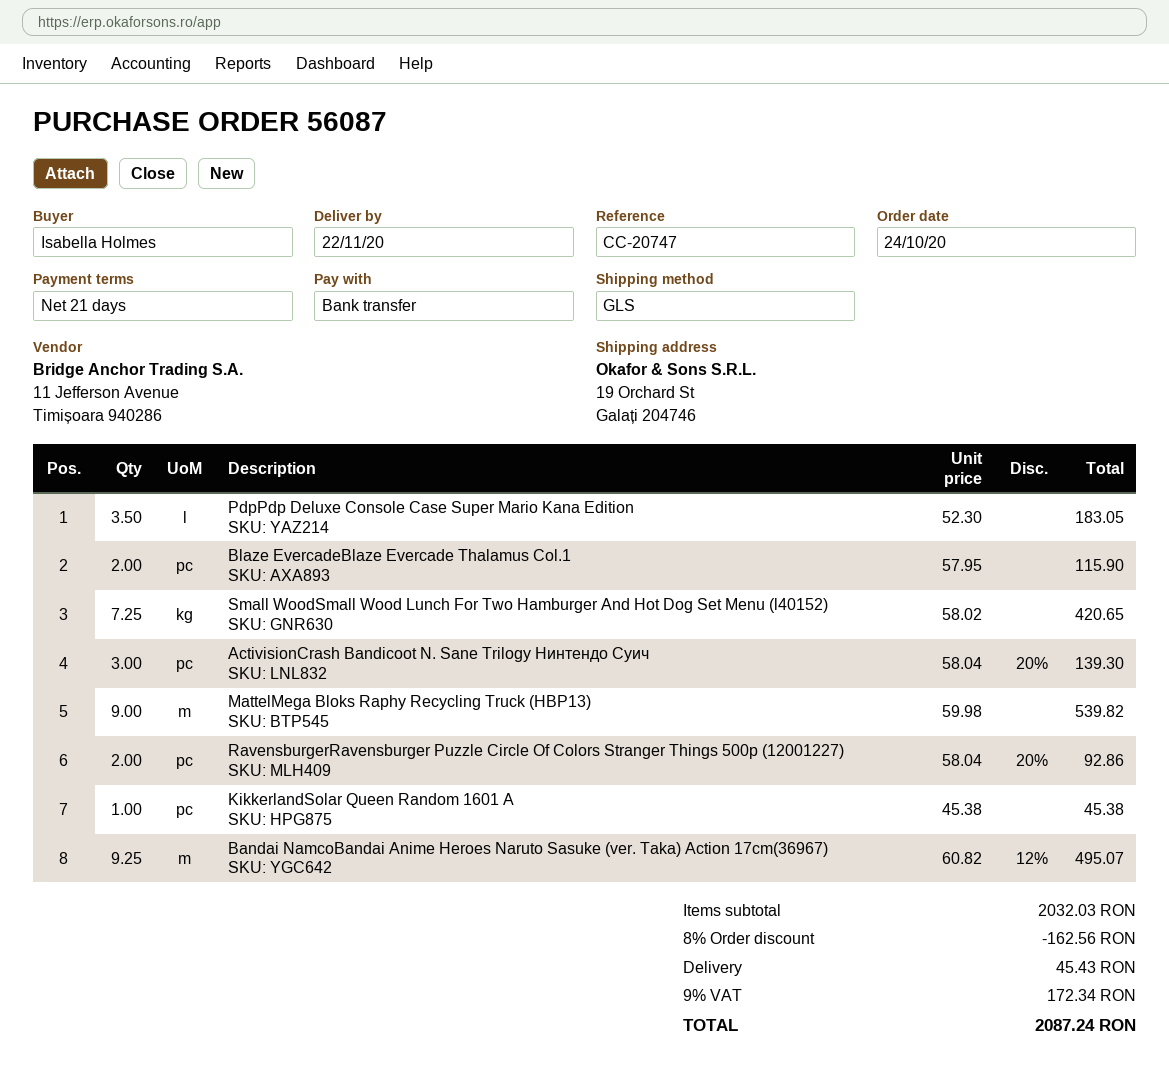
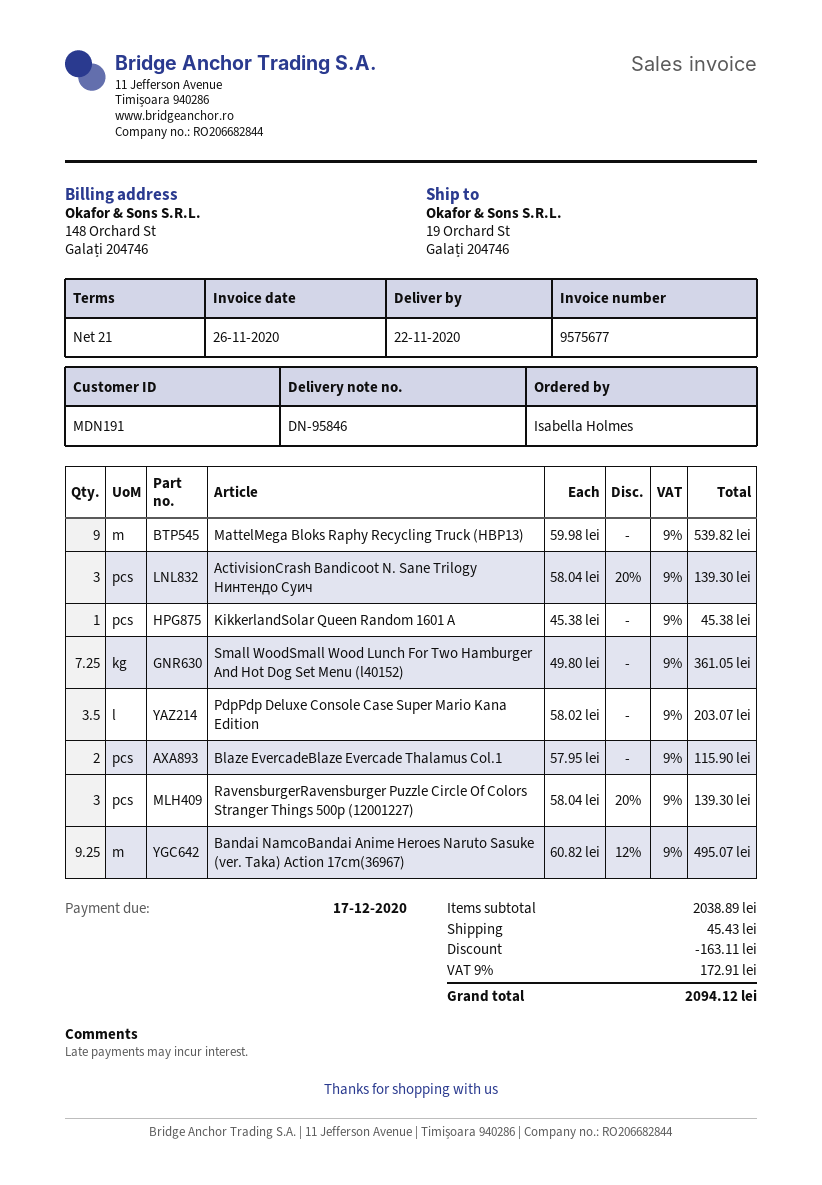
PdpPdp Deluxe Console Case Super Mario Kana Edition: 3.5 x 52.30 = 183.05 -> 3.5 x 58.02 = 203.07
Small WoodSmall Wood Lunch For Two Hamburger And Hot Dog Set Menu (l40152): 7.25 x 58.02 = 420.65 -> 7.25 x 49.80 = 361.05
RavensburgerRavensburger Puzzle Circle Of Colors Stranger Things 500p (12001227): 2 x 58.04 - 20% = 92.86 -> 3 x 58.04 - 20% = 139.30
subtotal: 2032.03 -> 2038.89
discount: 162.56 -> 163.11
tax: 9% = 172.34 -> 9% = 172.91
total: 2087.24 -> 2094.12

